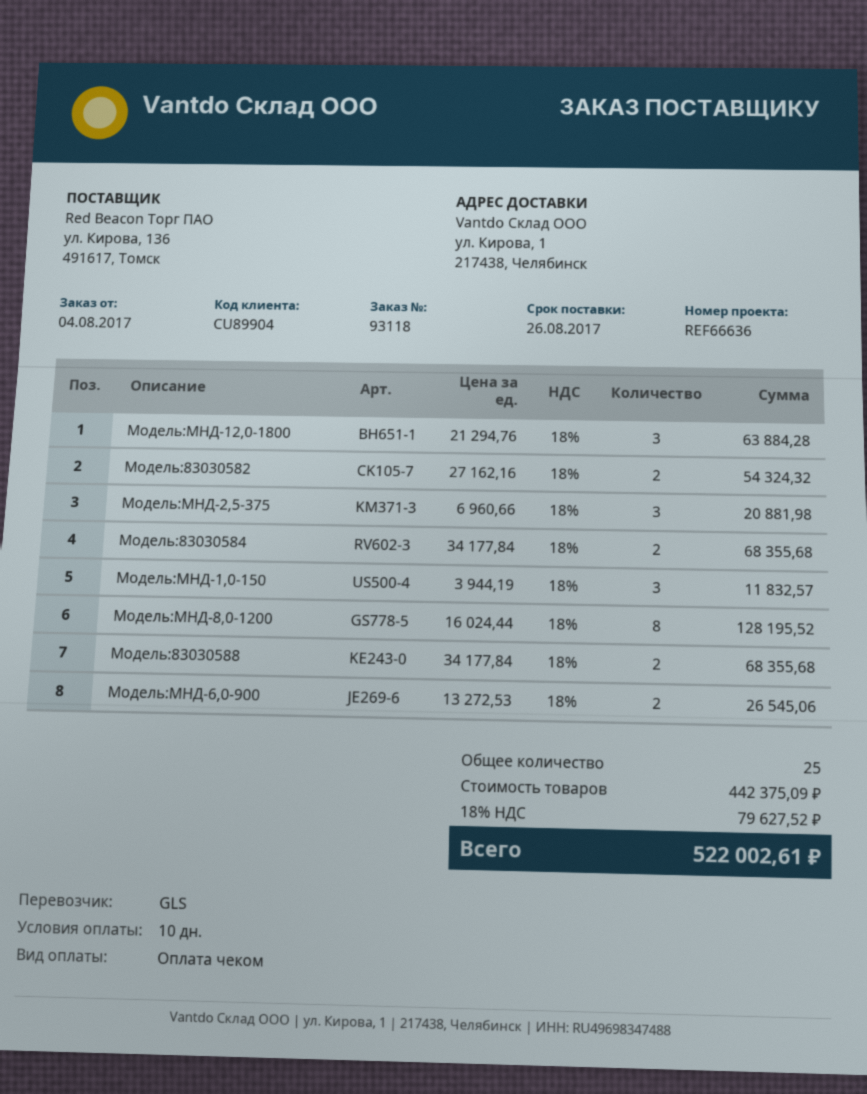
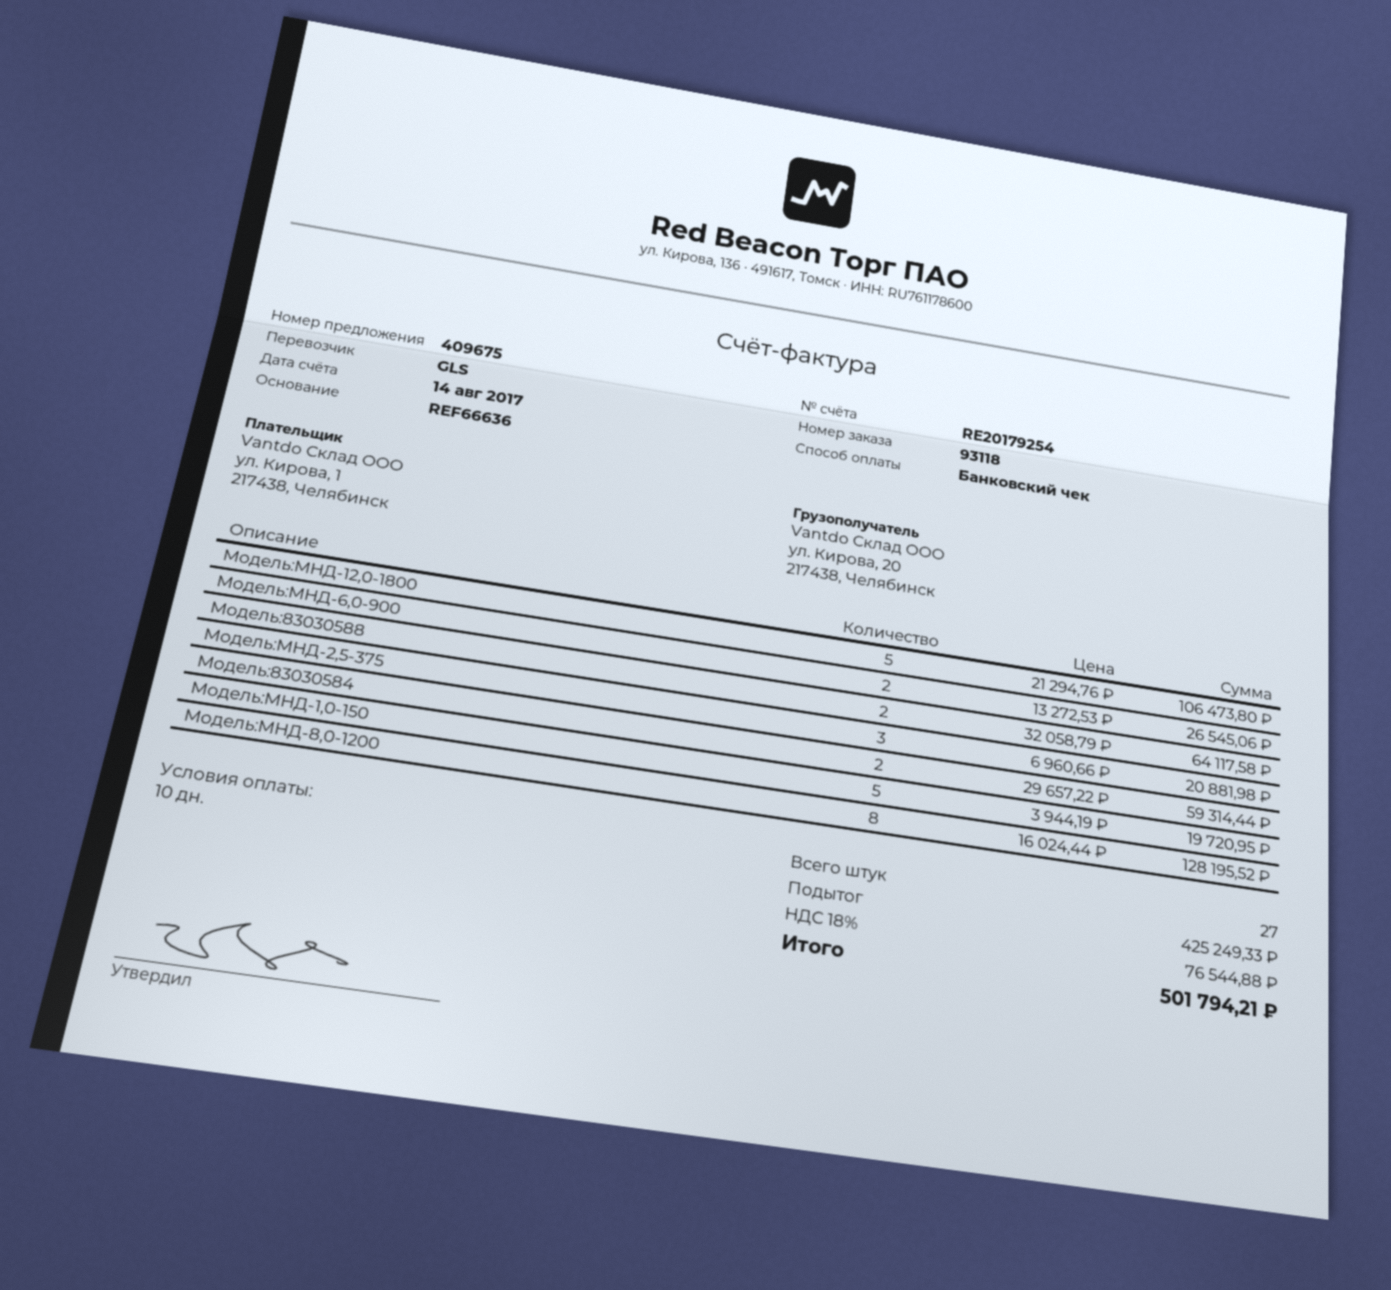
ship to: ул. Кирова, 1, 217438, Челябинск -> ул. Кирова, 20, 217438, Челябинск
Модель:МНД-12,0-1800: 3 x 21294.76 = 63884.28 -> 5 x 21294.76 = 106473.80
Модель:83030582: 2 x 27162.16 = 54324.32 -> none
Модель:83030584: 2 x 34177.84 = 68355.68 -> 2 x 29657.22 = 59314.44
Модель:МНД-1,0-150: 3 x 3944.19 = 11832.57 -> 5 x 3944.19 = 19720.95
Модель:83030588: 2 x 34177.84 = 68355.68 -> 2 x 32058.79 = 64117.58
total quantity: 25 -> 27
subtotal: 442375.09 -> 425249.33
tax: 18% = 79627.52 -> 18% = 76544.88
total: 522002.61 -> 501794.21

